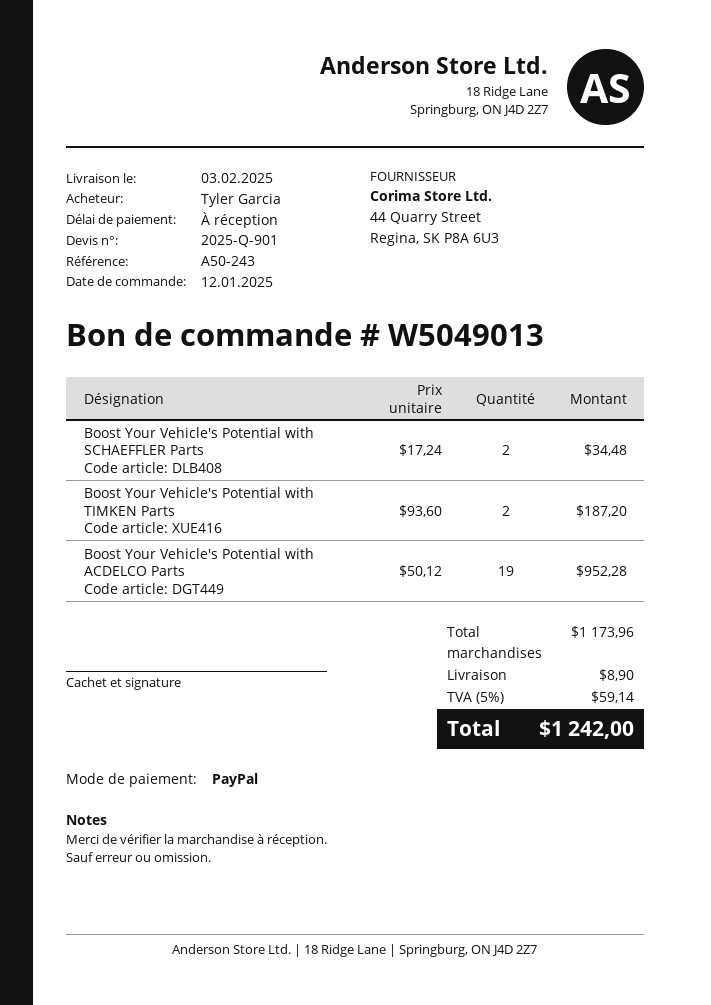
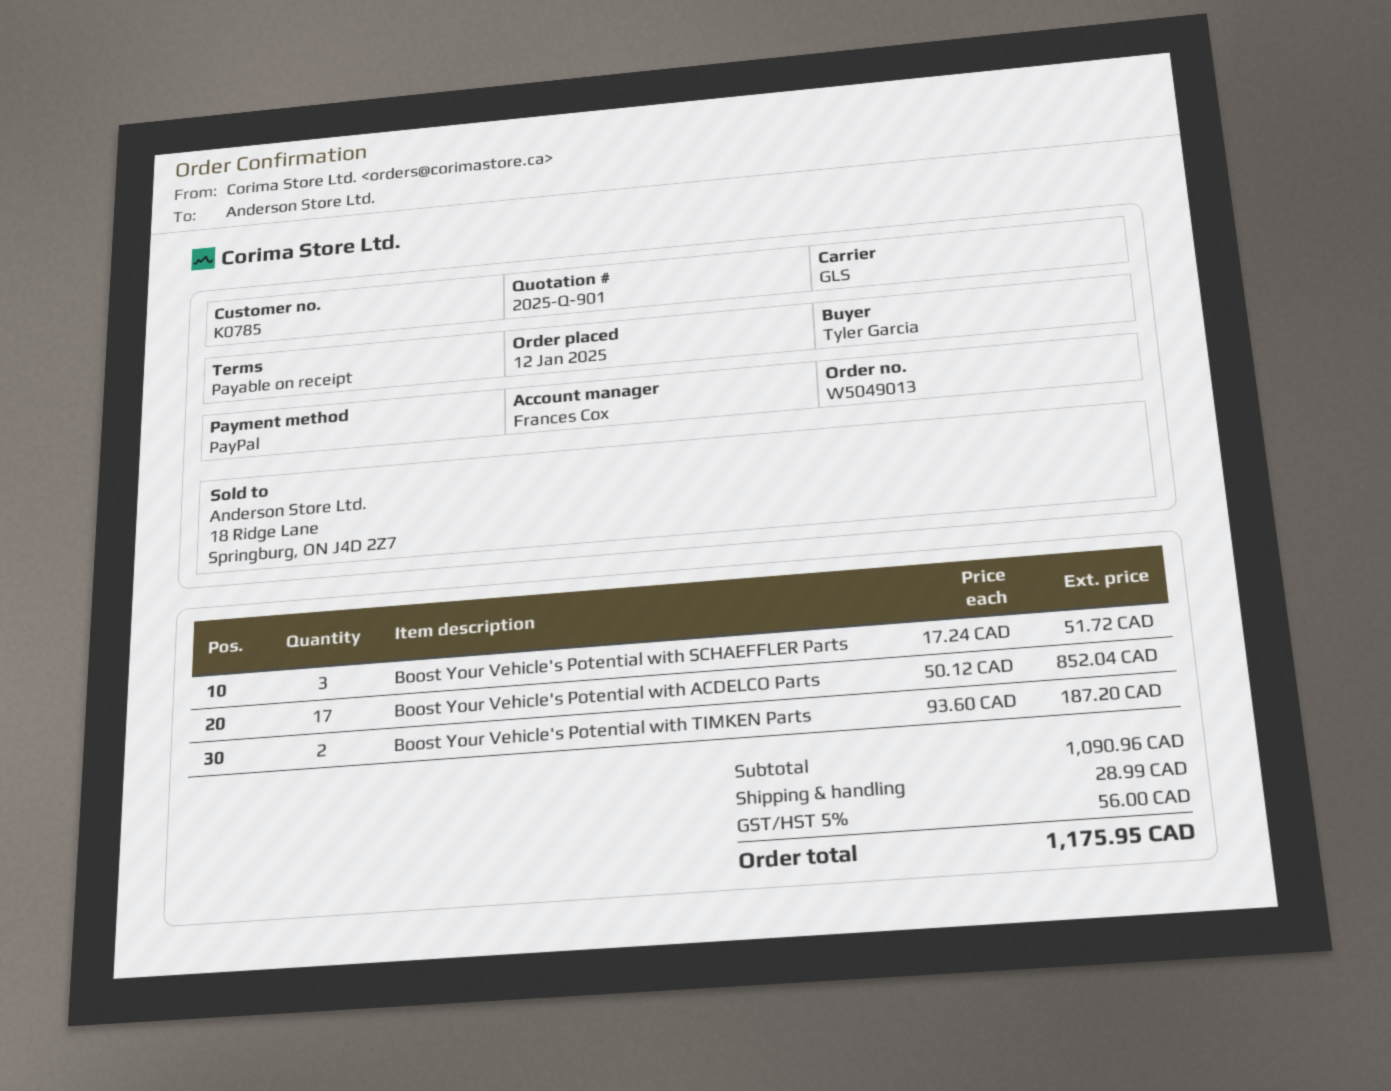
Boost Your Vehicle's Potential with SCHAEFFLER Parts: 2 x 17.24 = 34.48 -> 3 x 17.24 = 51.72
Boost Your Vehicle's Potential with ACDELCO Parts: 19 x 50.12 = 952.28 -> 17 x 50.12 = 852.04
subtotal: 1173.96 -> 1090.96
shipping: 8.90 -> 28.99
tax: 5% = 59.14 -> 5% = 56.00
total: 1242.00 -> 1175.95

